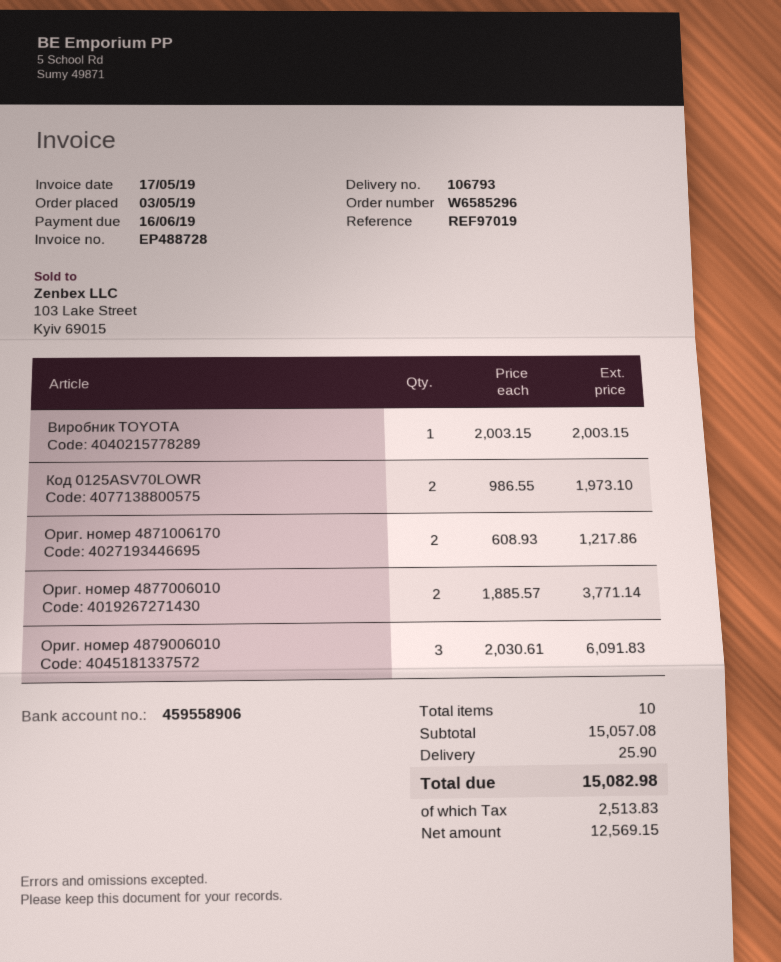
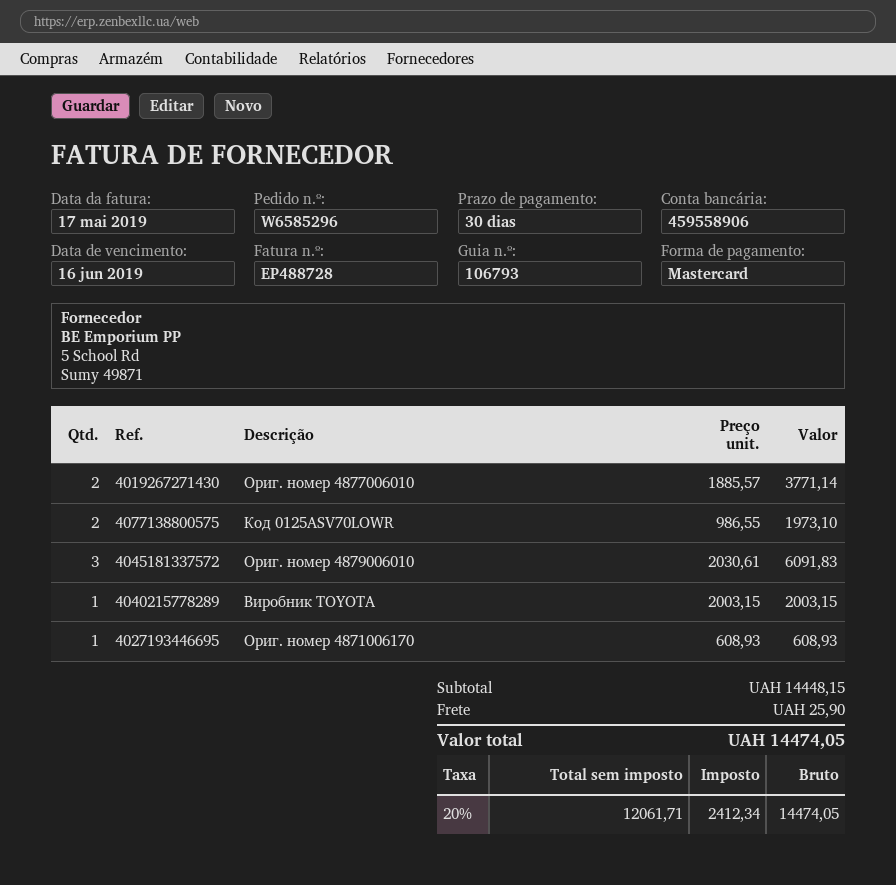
Ориг. номер 4871006170: 2 x 608.93 = 1217.86 -> 1 x 608.93 = 608.93
subtotal: 15057.08 -> 14448.15
net: 12569.15 -> 12061.71
tax: 2513.83 -> 2412.34
total: 15082.98 -> 14474.05

